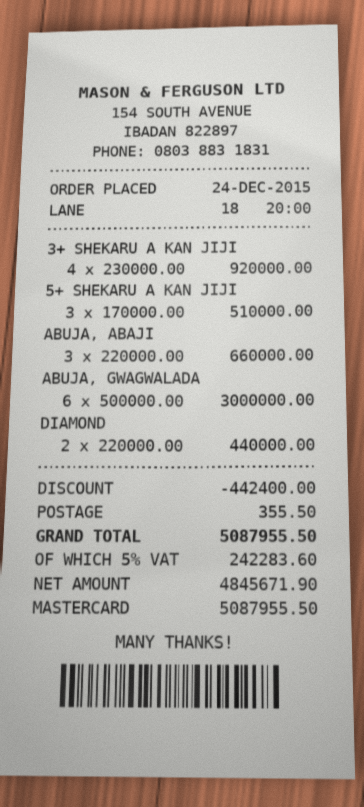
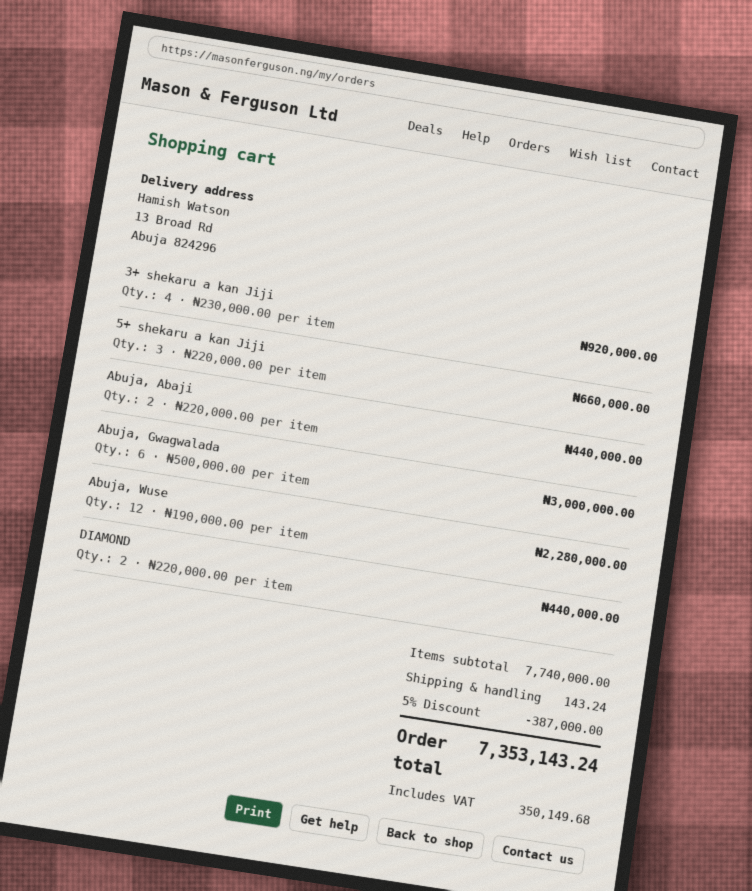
5+ SHEKARU A KAN JIJI: 3 x 170000.00 = 510000.00 -> 3 x 220000.00 = 660000.00
ABUJA, ABAJI: 3 x 220000.00 = 660000.00 -> 2 x 220000.00 = 440000.00
Abuja, Wuse: none -> 12 x 190000.00 = 2280000.00
discount: 442400.00 -> 387000.00
shipping: 355.50 -> 143.24
tax: 242283.60 -> 350149.68
total: 5087955.50 -> 7353143.24

